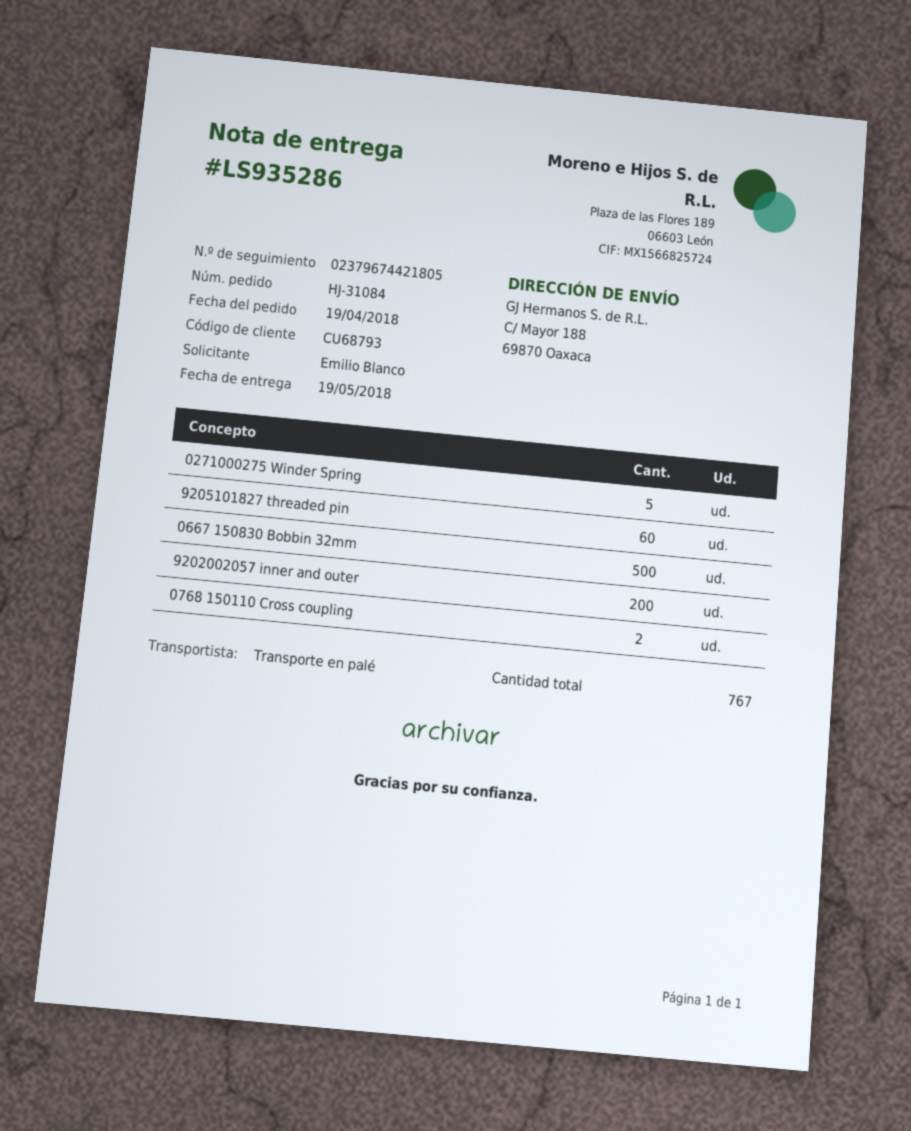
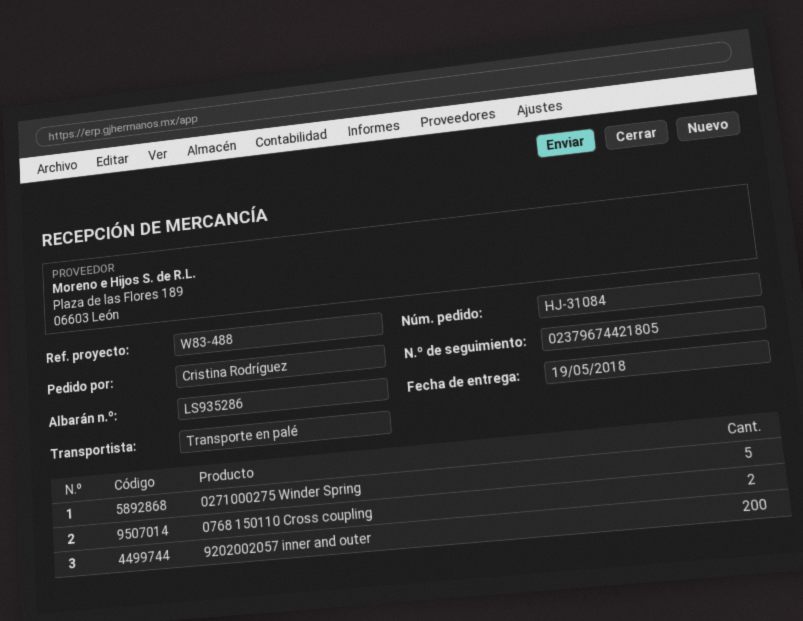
ordered by: Emilio Blanco -> Cristina Rodríguez
9205101827 threaded pin: 60 -> none
0667 150830 Bobbin 32mm: 500 -> none

